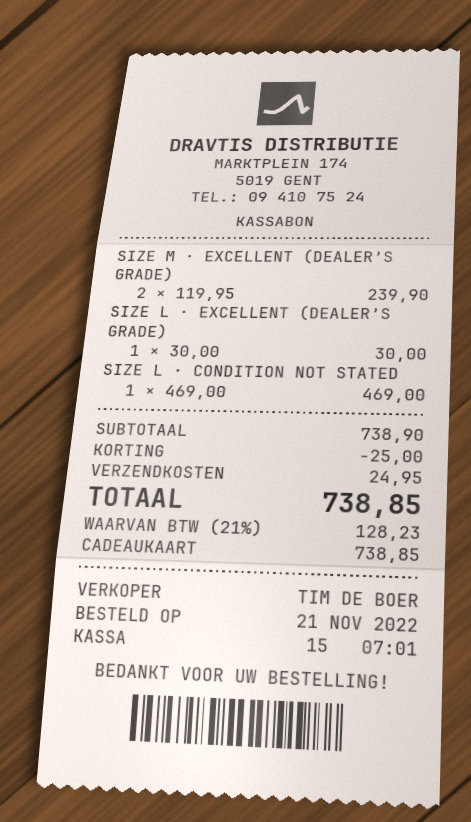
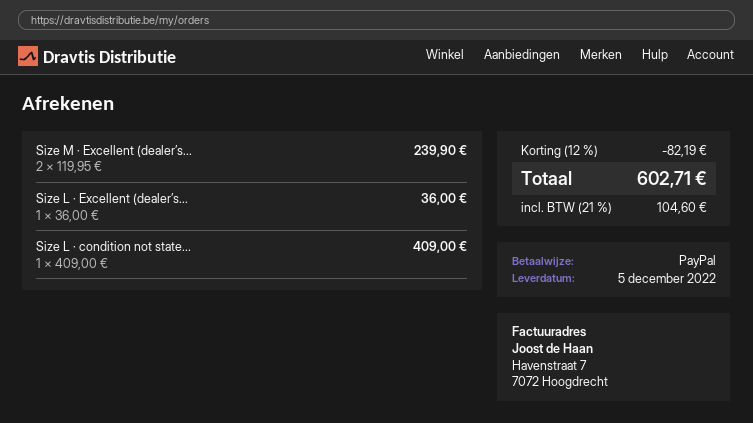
payment method: gift card -> PayPal
SIZE L · EXCELLENT (DEALER’S GRADE): 1 x 30.00 = 30.00 -> 1 x 36.00 = 36.00
SIZE L · CONDITION NOT STATED: 1 x 469.00 = 469.00 -> 1 x 409.00 = 409.00
discount: 25.00 -> 82.19
shipping: 24.95 -> none
tax: 21% = 128.23 -> 21% = 104.60
total: 738.85 -> 602.71

